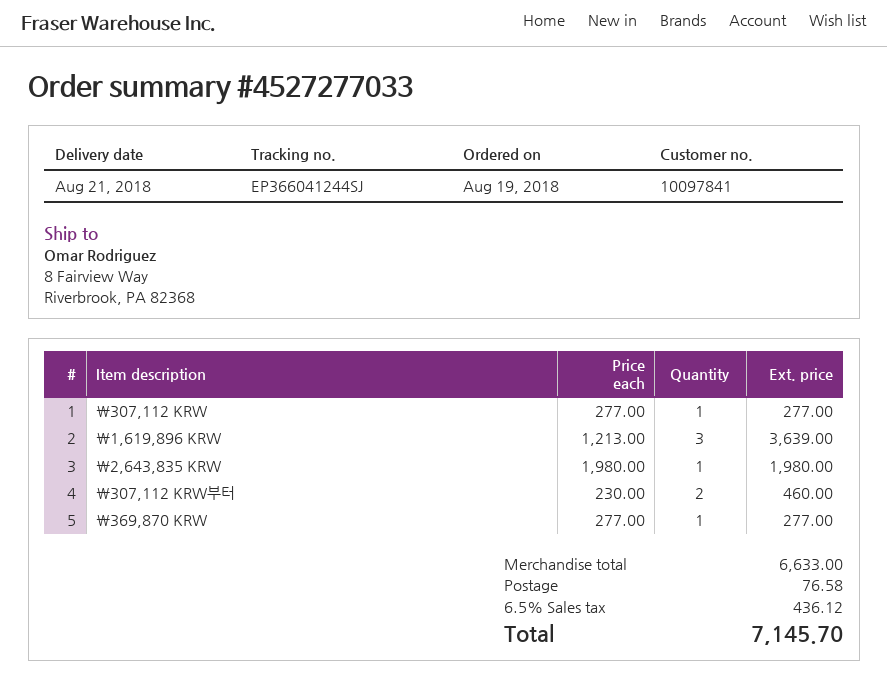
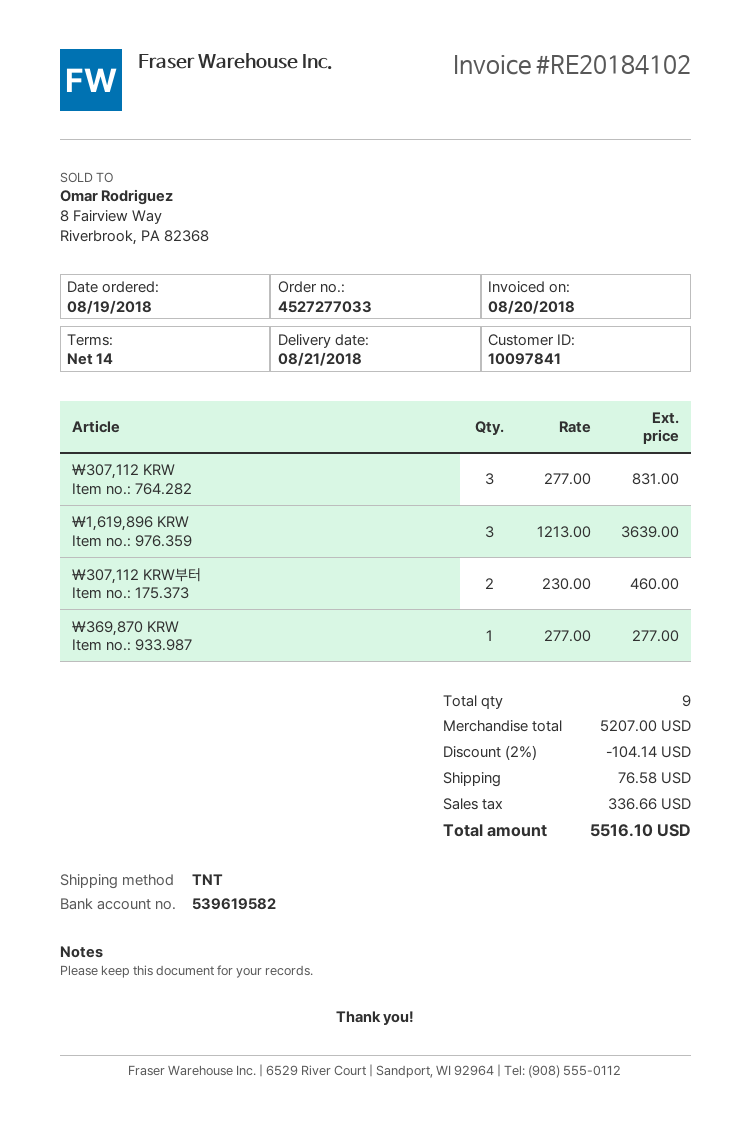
₩307,112 KRW: 1 x 277.00 = 277.00 -> 3 x 277.00 = 831.00
₩2,643,835 KRW: 1 x 1980.00 = 1980.00 -> none
subtotal: 6633.00 -> 5207.00
discount: none -> 2% = 104.14
tax: 436.12 -> 336.66
total: 7145.70 -> 5516.10

